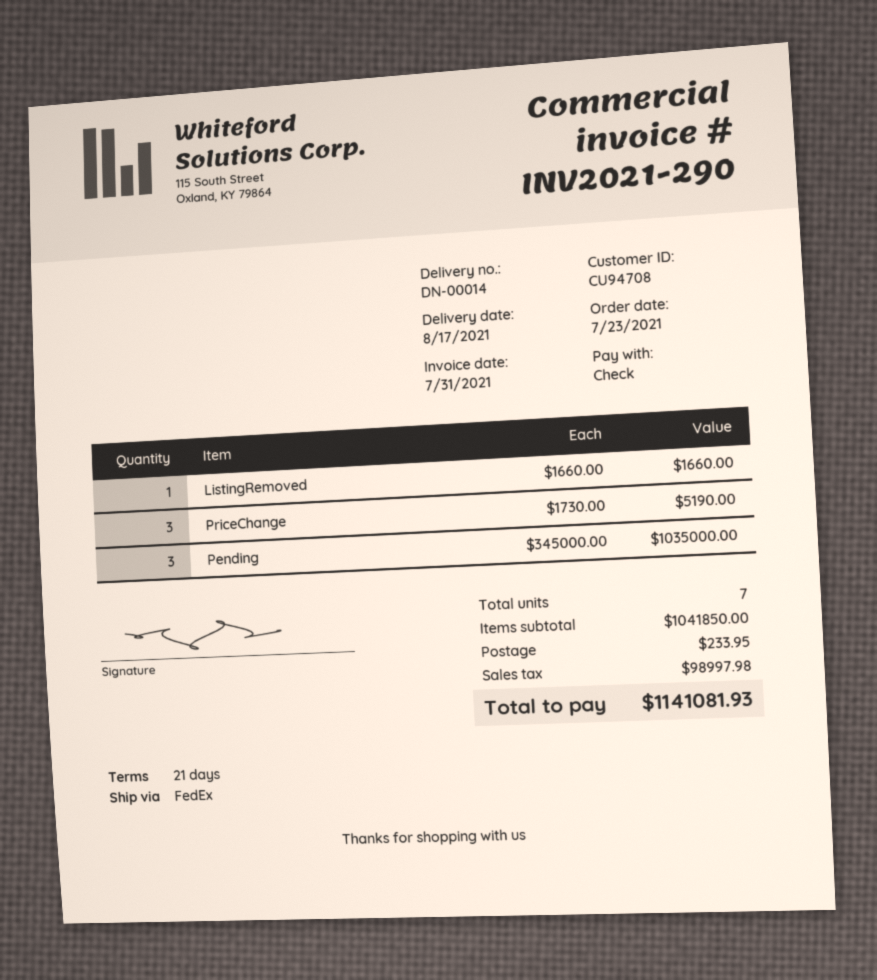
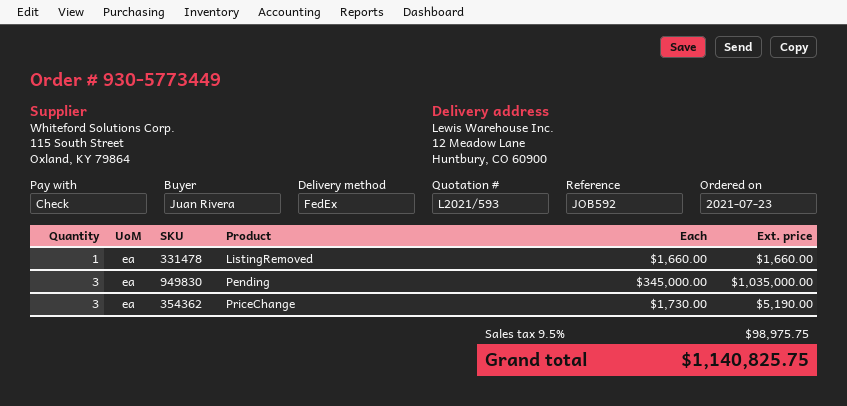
shipping: 233.95 -> none
tax: 98997.98 -> 98975.75
total: 1141081.93 -> 1140825.75

